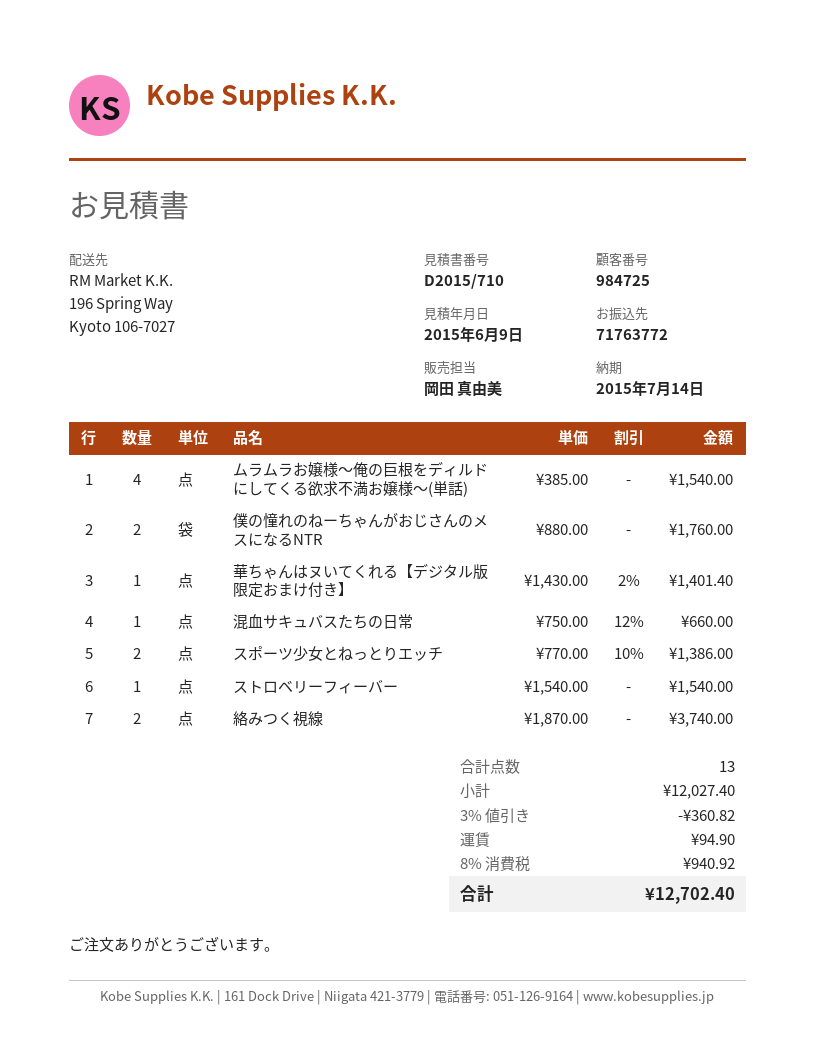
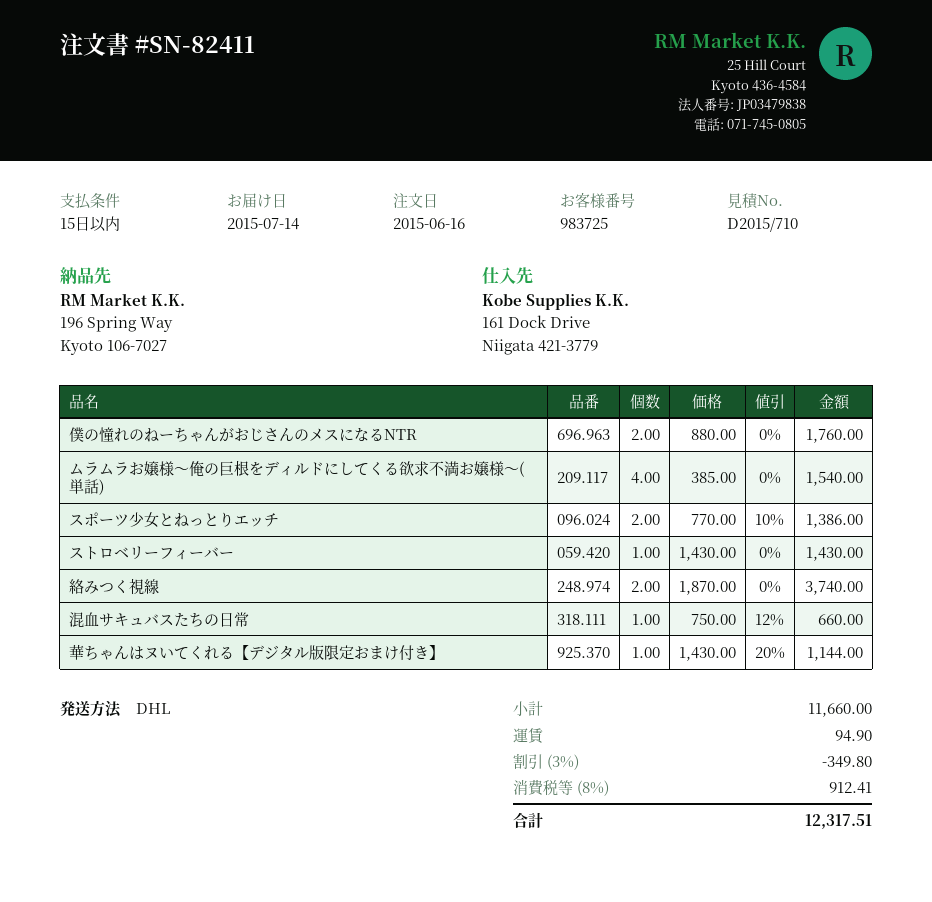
customer number: 984725 -> 983725
華ちゃんはヌいてくれる【デジタル版限定おまけ付き】: 1 x 1430.00 - 2% = 1401.40 -> 1 x 1430.00 - 20% = 1144.00
ストロベリーフィーバー: 1 x 1540.00 = 1540.00 -> 1 x 1430.00 = 1430.00
subtotal: 12027.40 -> 11660.00
discount: 3% = 360.82 -> 3% = 349.80
tax: 8% = 940.92 -> 8% = 912.41
total: 12702.40 -> 12317.51

